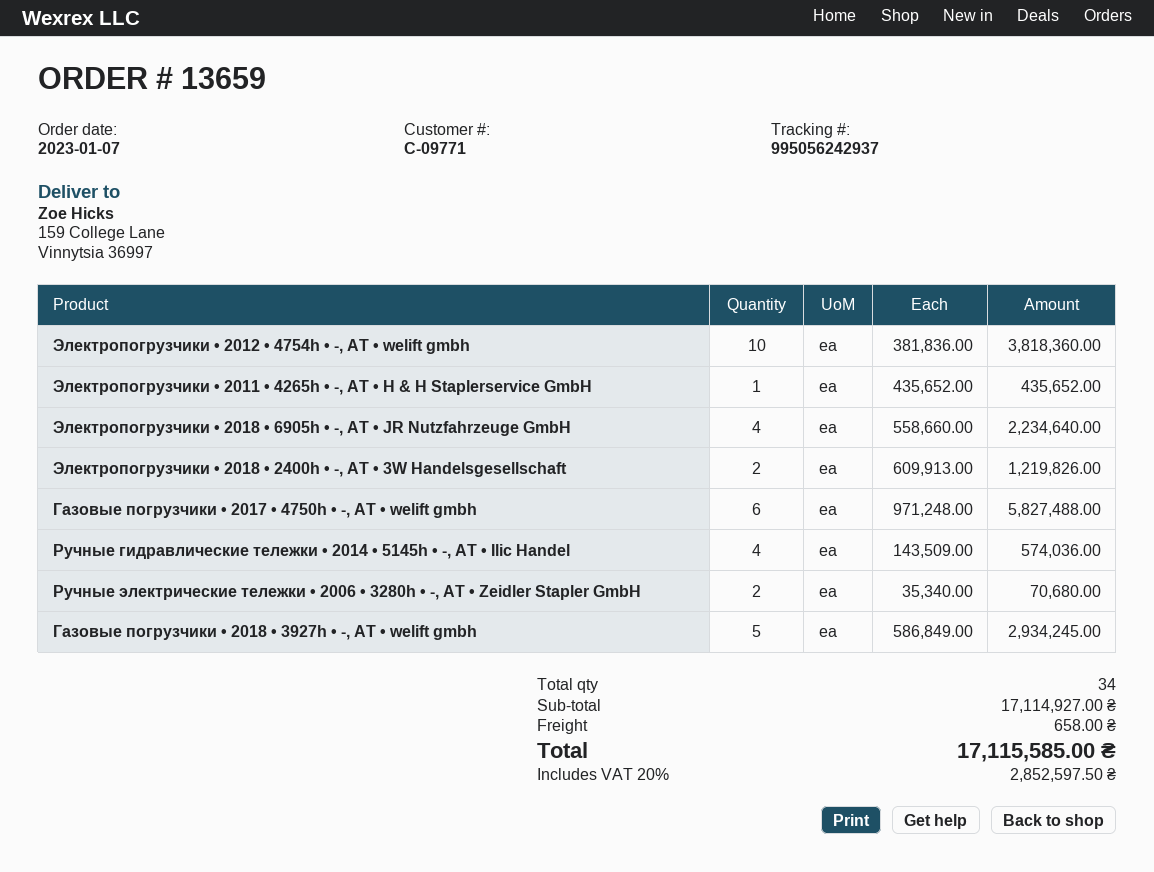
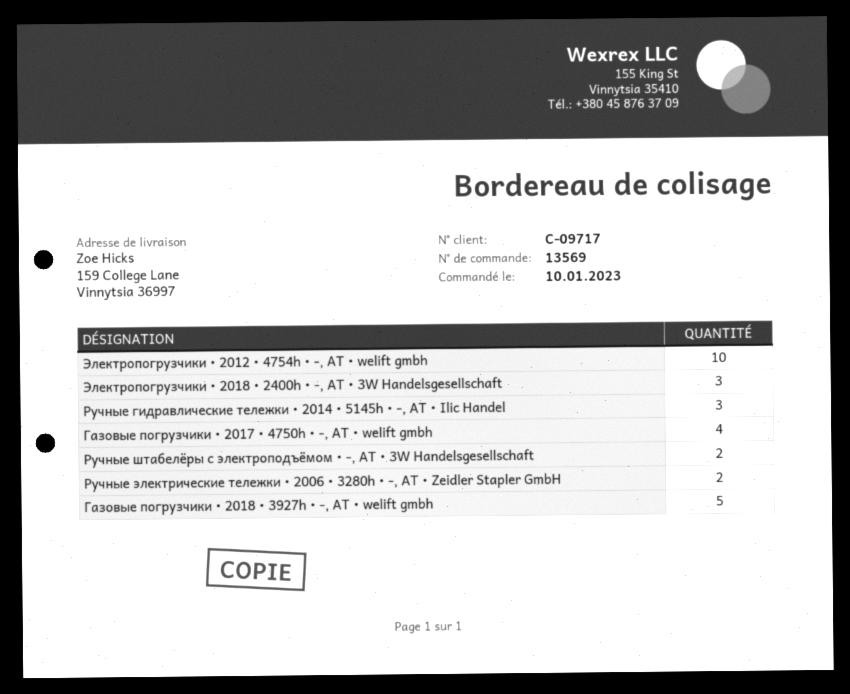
order number: 13659 -> 13569
order date: 2023-01-07 -> 2023-01-10
customer number: C-09771 -> C-09717
Электропогрузчики • 2011 • 4265h • -, AT • H & H Staplerservice GmbH: 1 -> none
Электропогрузчики • 2018 • 6905h • -, AT • JR Nutzfahrzeuge GmbH: 4 -> none
Электропогрузчики • 2018 • 2400h • -, AT • 3W Handelsgesellschaft: 2 -> 3
Газовые погрузчики • 2017 • 4750h • -, AT • welift gmbh: 6 -> 4
Ручные гидравлические тележки • 2014 • 5145h • -, AT • Ilic Handel: 4 -> 3
Ручные штабелёры с электроподъёмом • -, AT • 3W Handelsgesellschaft: none -> 2

